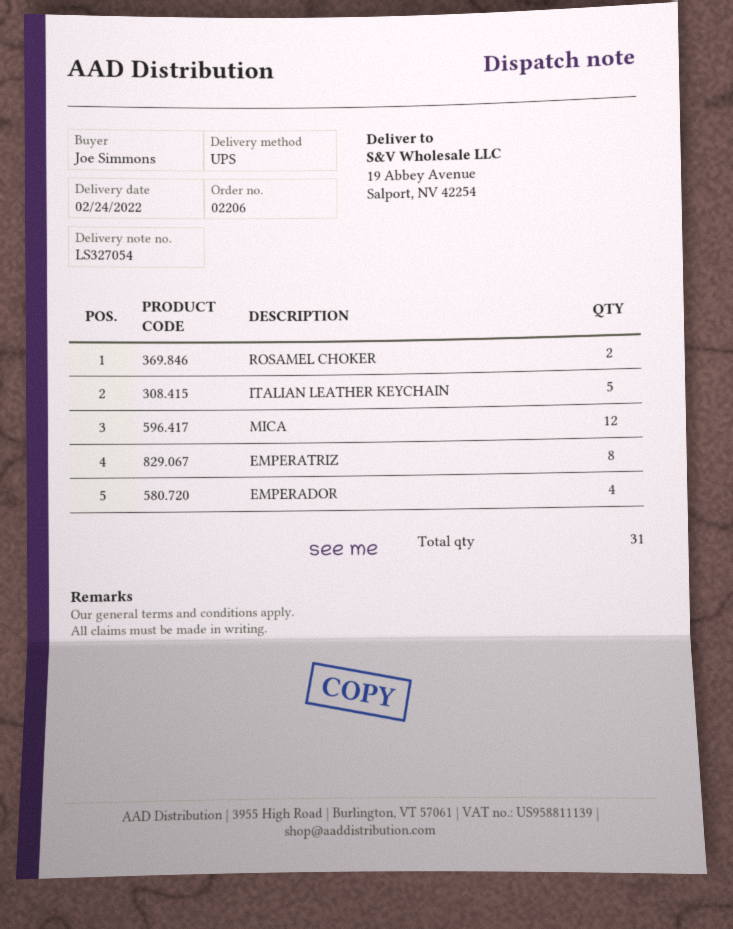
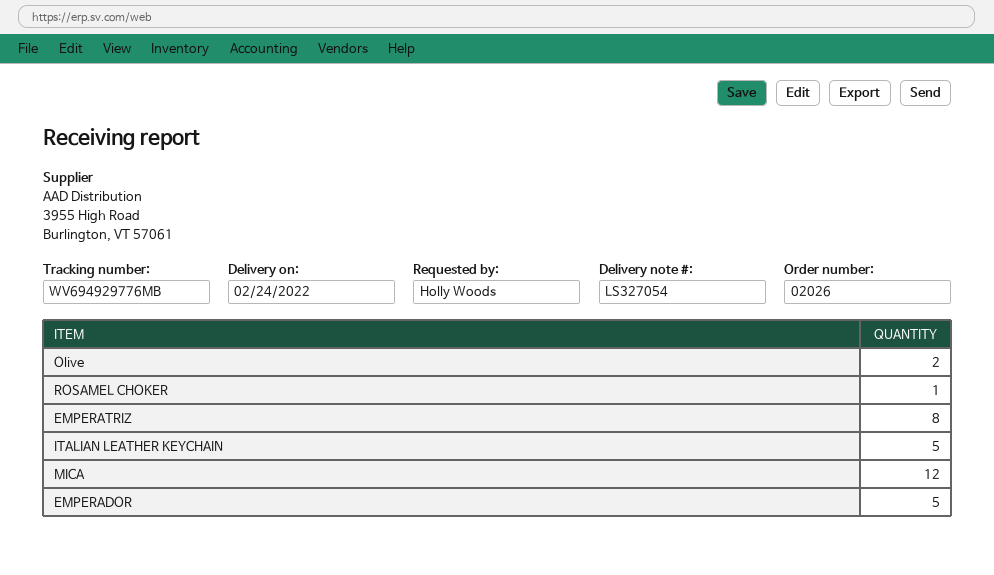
order number: 02206 -> 02026
ordered by: Joe Simmons -> Holly Woods
ROSAMEL CHOKER: 2 -> 1
EMPERADOR: 4 -> 5
Olive: none -> 2

